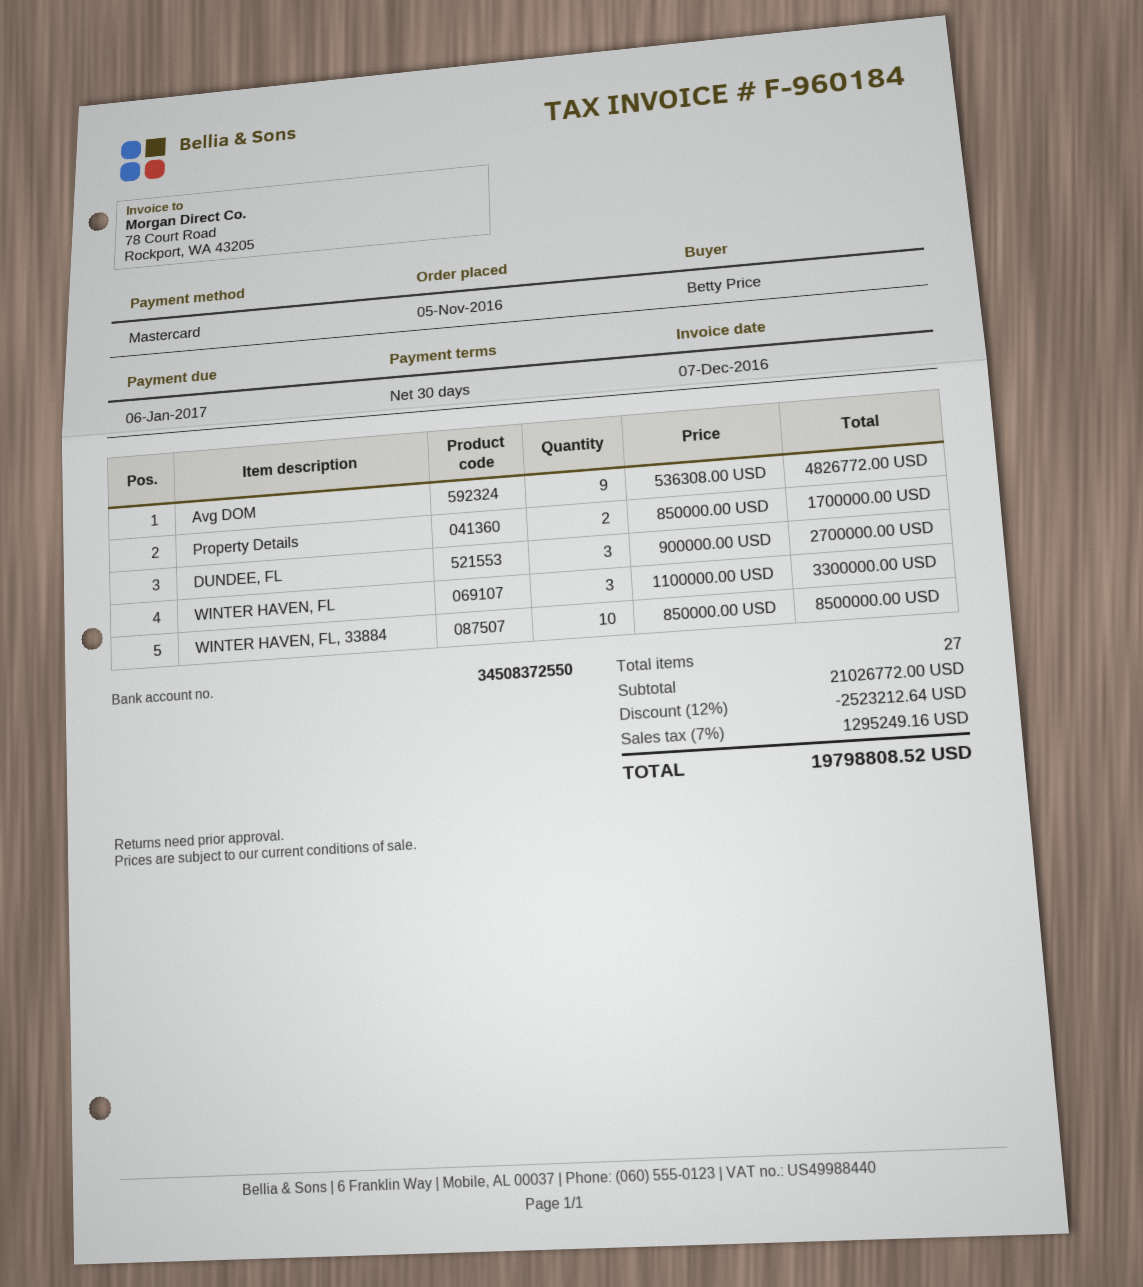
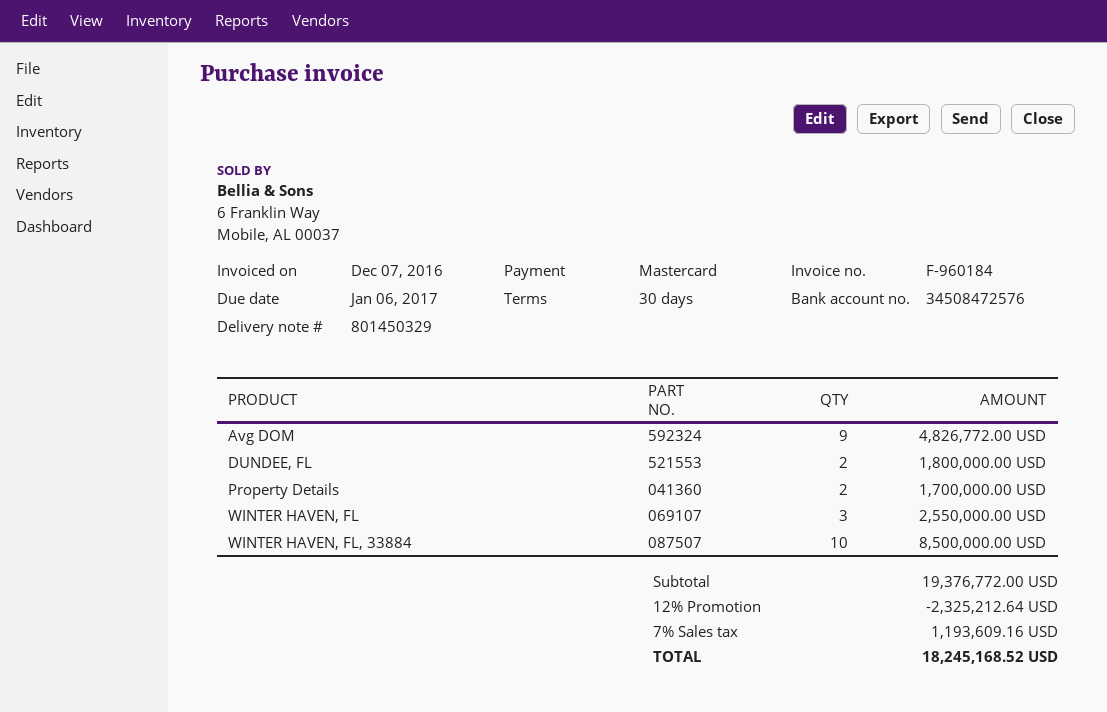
bank account: 34508372550 -> 34508472576
DUNDEE, FL: 3 for 2700000.00 -> 2 for 1800000.00
WINTER HAVEN, FL: 3 for 3300000.00 -> 3 for 2550000.00
subtotal: 21026772.00 -> 19376772.00
discount: 12% = 2523212.64 -> 12% = 2325212.64
tax: 7% = 1295249.16 -> 7% = 1193609.16
total: 19798808.52 -> 18245168.52

